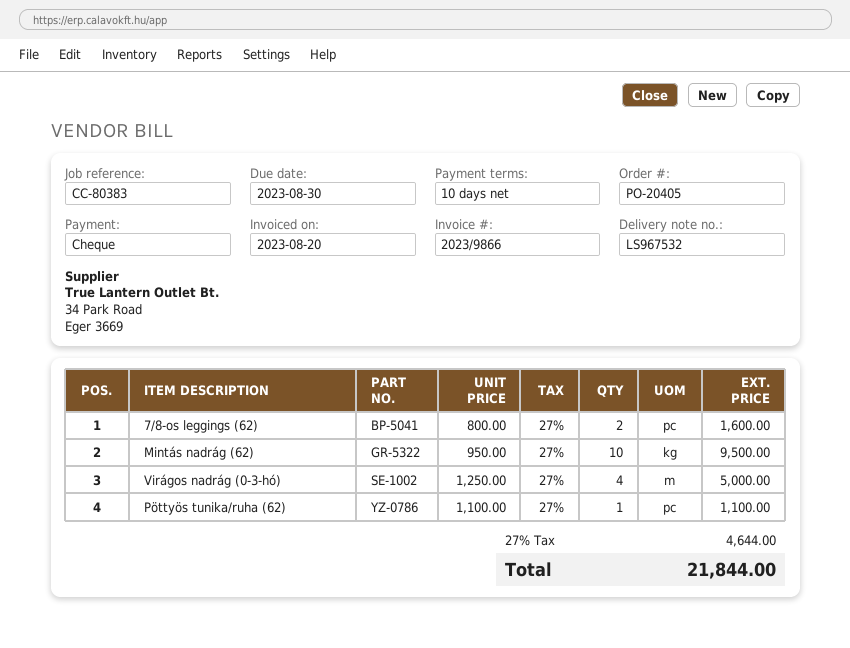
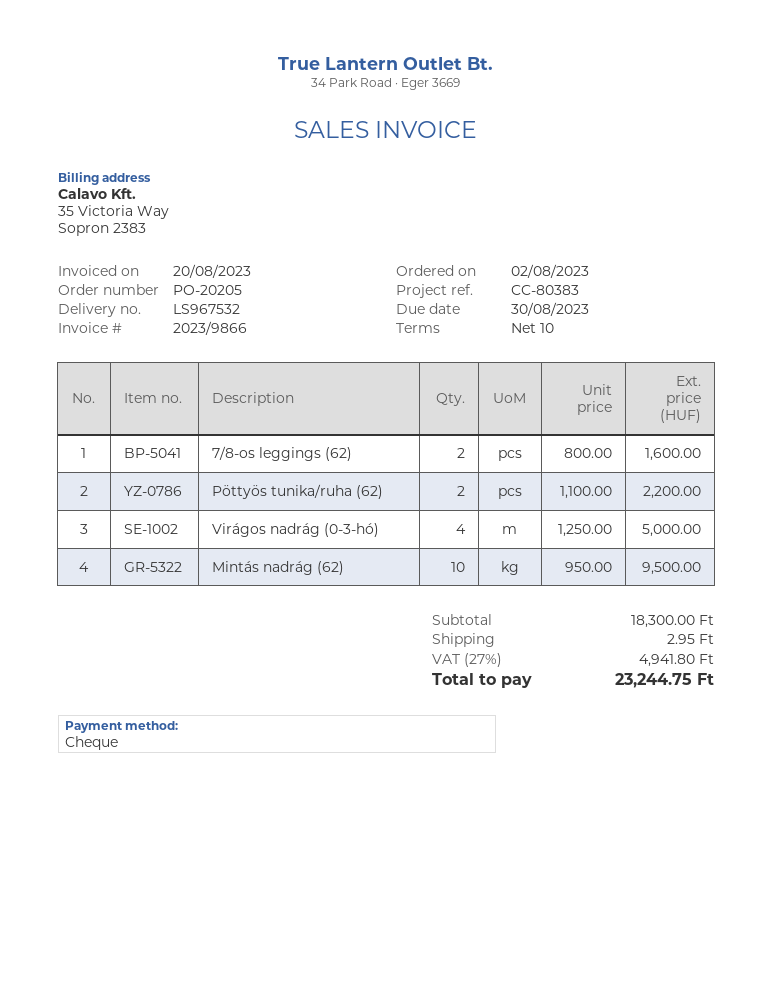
order number: PO-20405 -> PO-20205
Pöttyös tunika/ruha (62): 1 x 1100.00 = 1100.00 -> 2 x 1100.00 = 2200.00
shipping: none -> 2.95
tax: 27% = 4644.00 -> 27% = 4941.80
total: 21844.00 -> 23244.75

